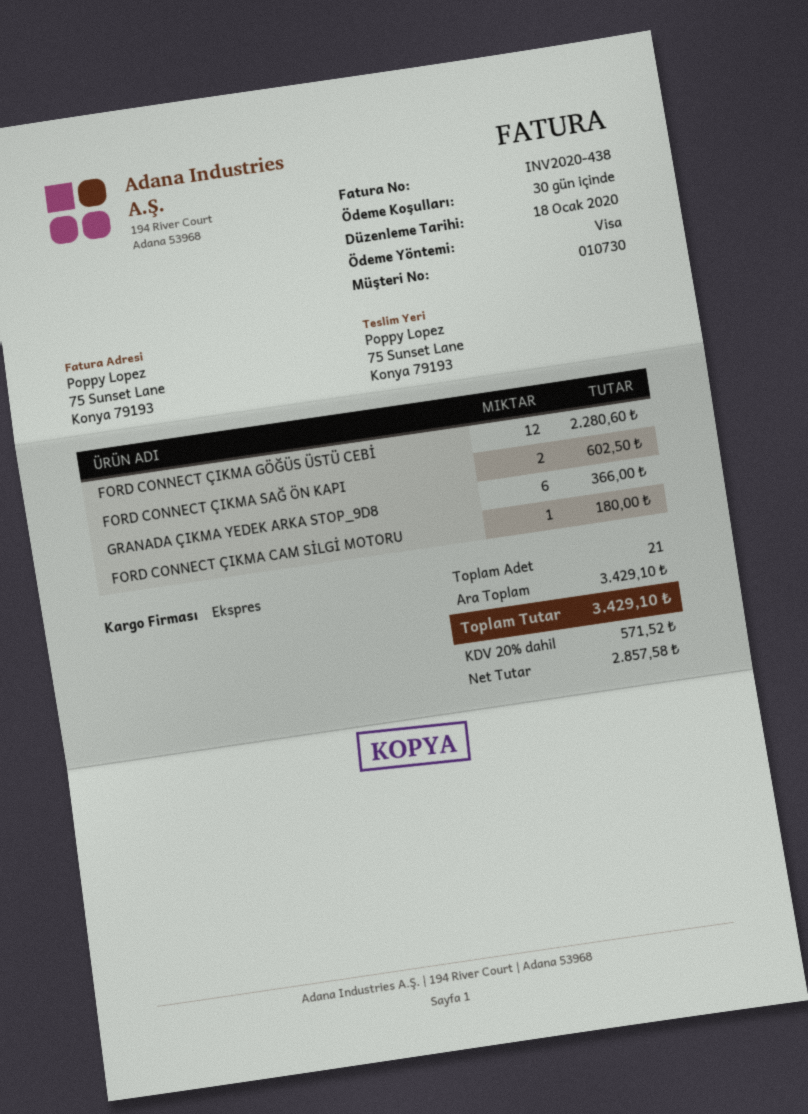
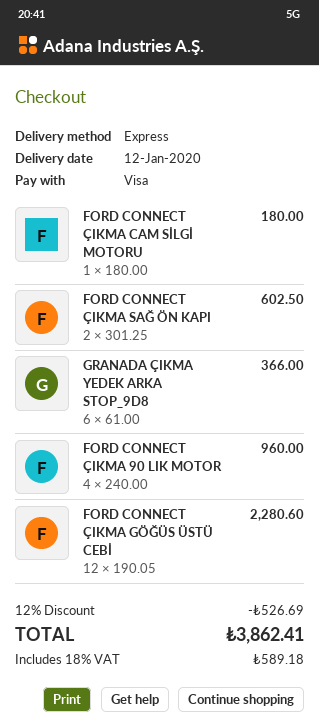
FORD CONNECT ÇIKMA 90 LIK MOTOR: none -> 4 for 960.00
discount: none -> 12% = 526.69
tax: 20% = 571.52 -> 18% = 589.18
total: 3429.10 -> 3862.41

